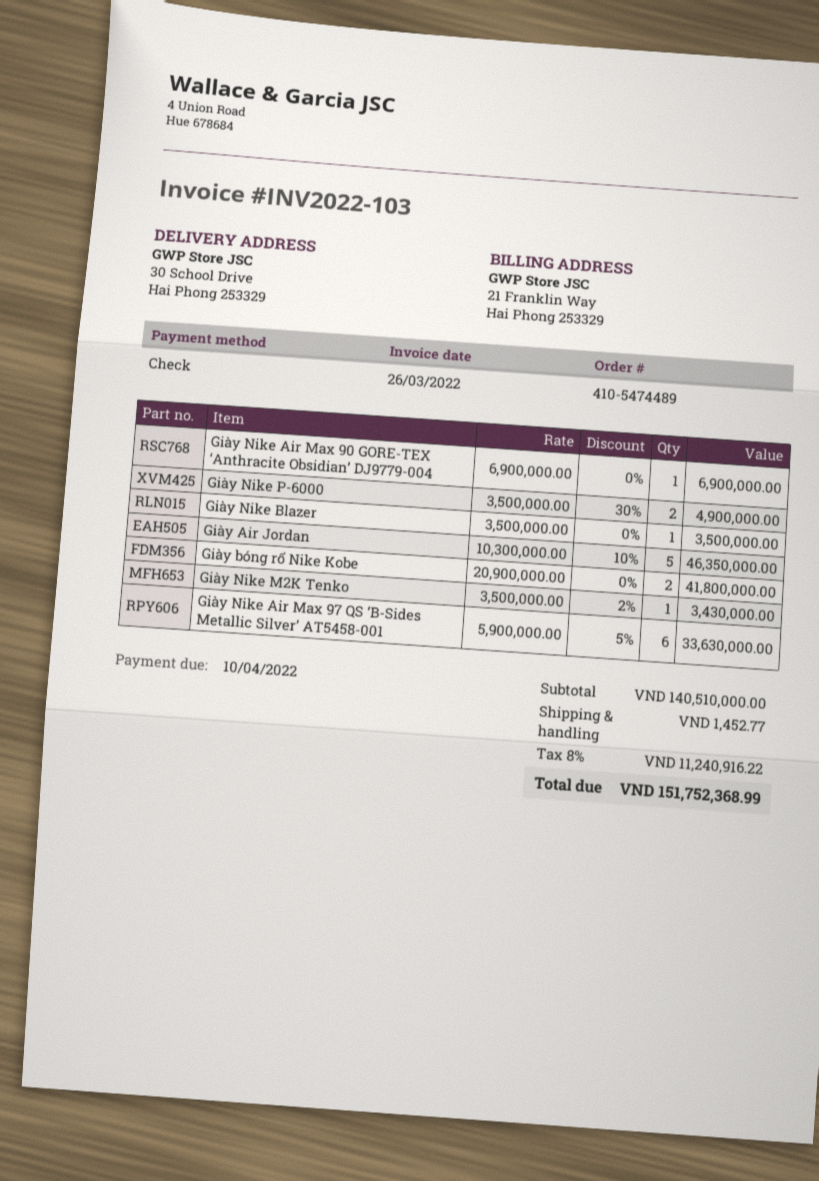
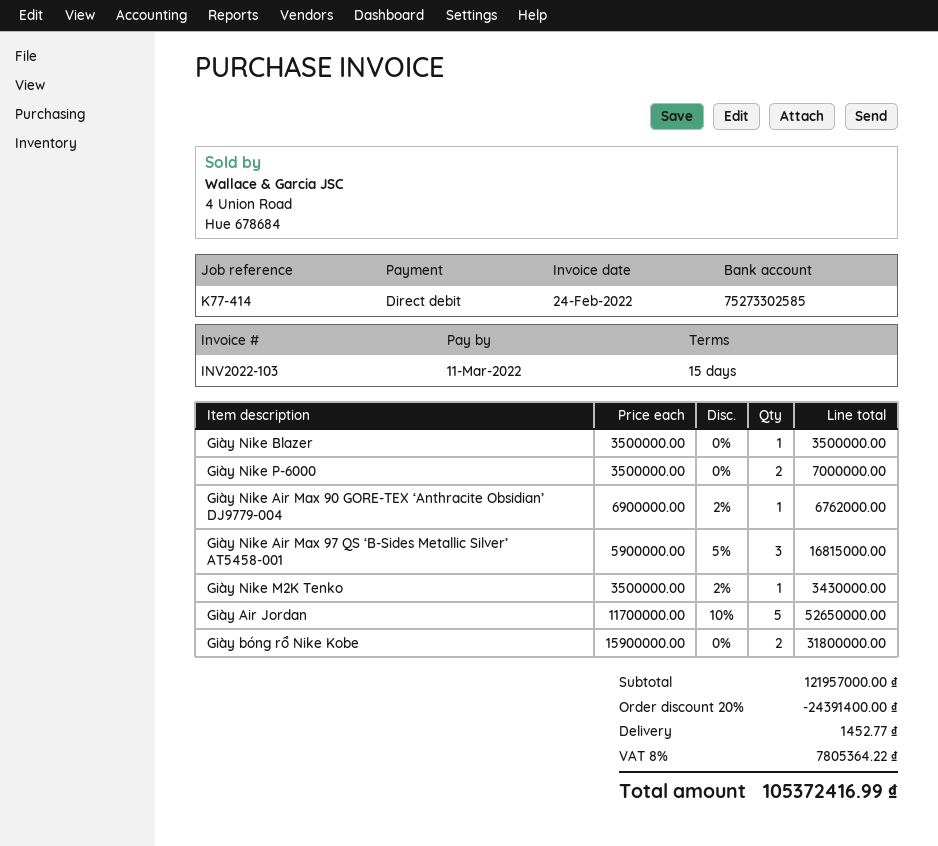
invoice date: 2022-03-26 -> 2022-02-24
due date: 2022-04-10 -> 2022-03-11
payment method: cheque -> direct debit
Giày Nike Air Max 90 GORE-TEX ‘Anthracite Obsidian’ DJ9779-004: 1 x 6900000.00 = 6900000.00 -> 1 x 6900000.00 - 2% = 6762000.00
Giày Nike P-6000: 2 x 3500000.00 - 30% = 4900000.00 -> 2 x 3500000.00 = 7000000.00
Giày Air Jordan: 5 x 10300000.00 - 10% = 46350000.00 -> 5 x 11700000.00 - 10% = 52650000.00
Giày bóng rổ Nike Kobe: 2 x 20900000.00 = 41800000.00 -> 2 x 15900000.00 = 31800000.00
Giày Nike Air Max 97 QS ‘B-Sides Metallic Silver’ AT5458-001: 6 x 5900000.00 - 5% = 33630000.00 -> 3 x 5900000.00 - 5% = 16815000.00
subtotal: 140510000.00 -> 121957000.00
discount: none -> 20% = 24391400.00
tax: 8% = 11240916.22 -> 8% = 7805364.22
total: 151752368.99 -> 105372416.99

